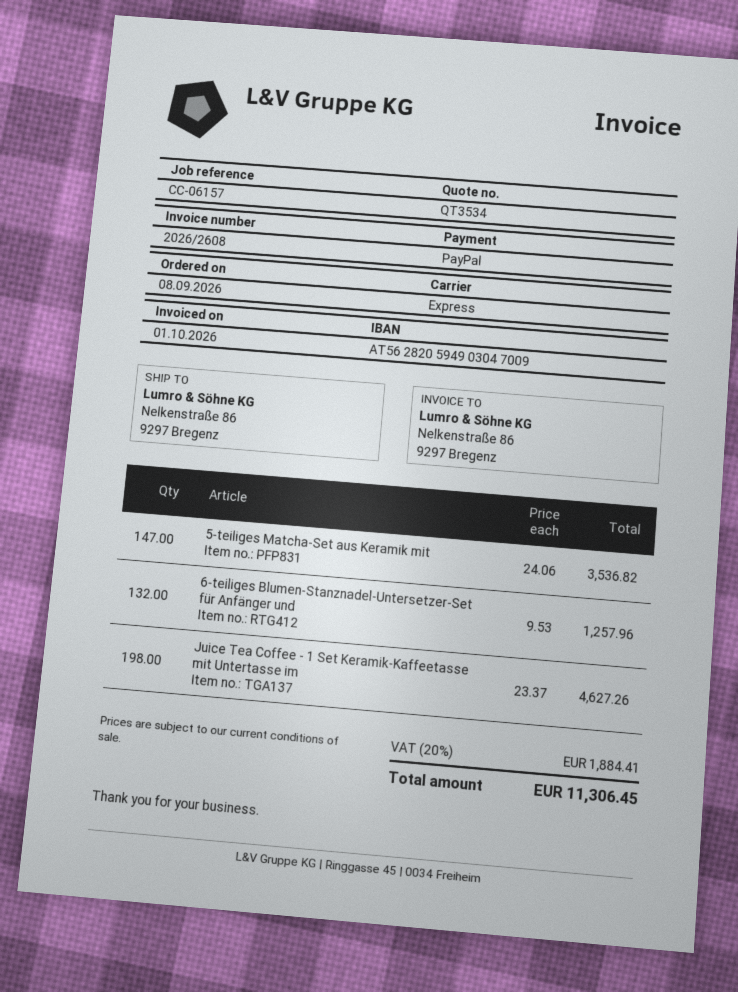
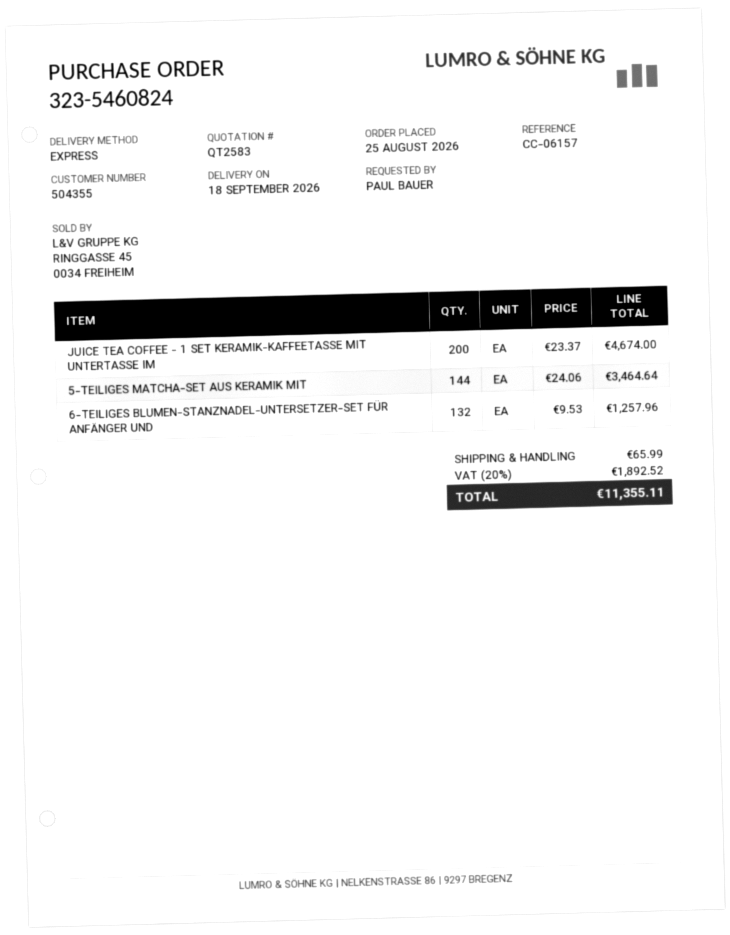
quote number: QT3534 -> QT2583
order date: 2026-09-08 -> 2026-08-25
5-teiliges Matcha-Set aus Keramik mit: 147 x 24.06 = 3536.82 -> 144 x 24.06 = 3464.64
Juice Tea Coffee - 1 Set Keramik-Kaffeetasse mit Untertasse im: 198 x 23.37 = 4627.26 -> 200 x 23.37 = 4674.00
shipping: none -> 65.99
tax: 20% = 1884.41 -> 20% = 1892.52
total: 11306.45 -> 11355.11

